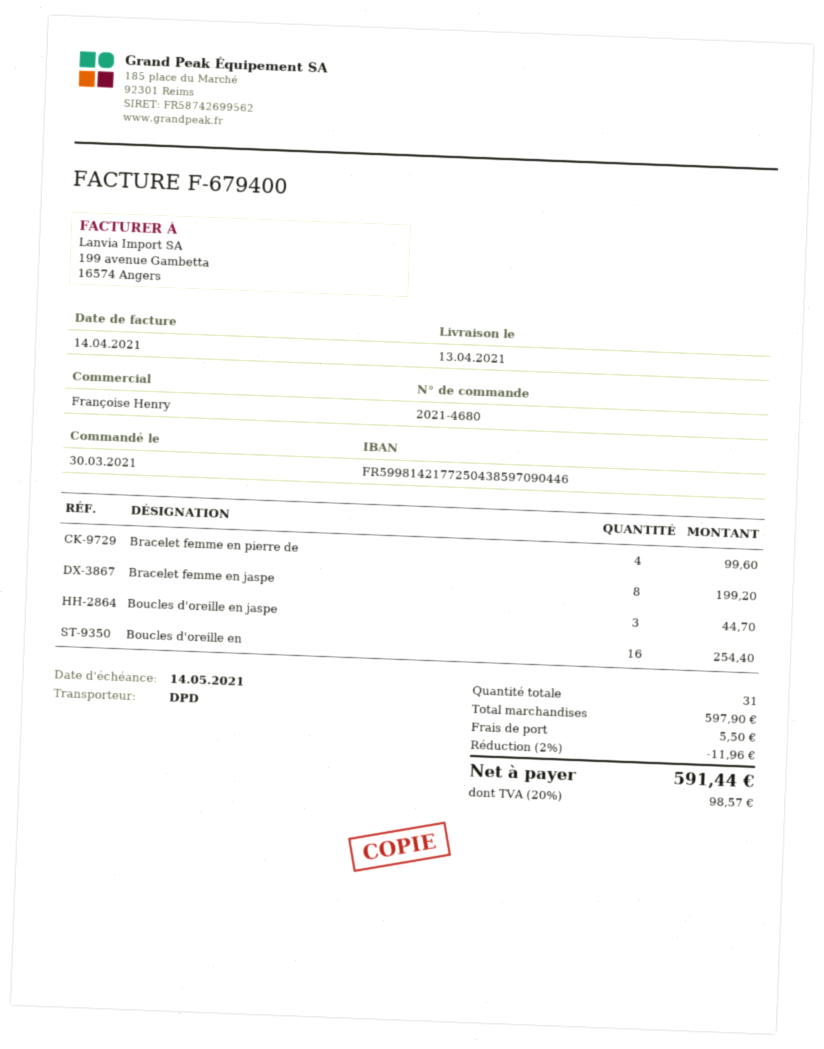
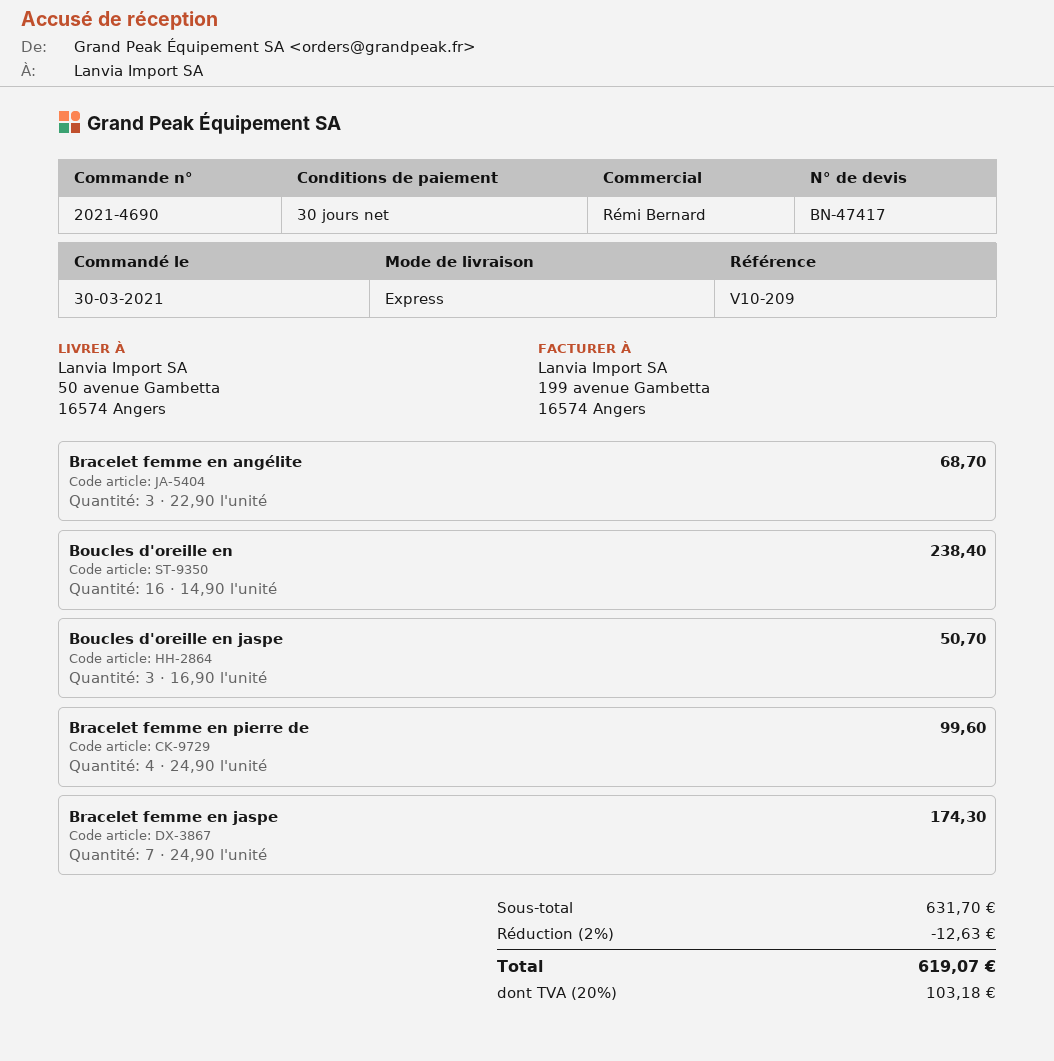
order number: 2021-4680 -> 2021-4690
sales rep: Françoise Henry -> Rémi Bernard
shipping method: DPD -> express
Bracelet femme en jaspe: 8 for 199.20 -> 7 for 174.30
Boucles d'oreille en jaspe: 3 for 44.70 -> 3 for 50.70
Boucles d'oreille en: 16 for 254.40 -> 16 for 238.40
Bracelet femme en angélite: none -> 3 for 68.70
subtotal: 597.90 -> 631.70
discount: 2% = 11.96 -> 2% = 12.63
shipping: 5.50 -> none
tax: 20% = 98.57 -> 20% = 103.18
total: 591.44 -> 619.07

